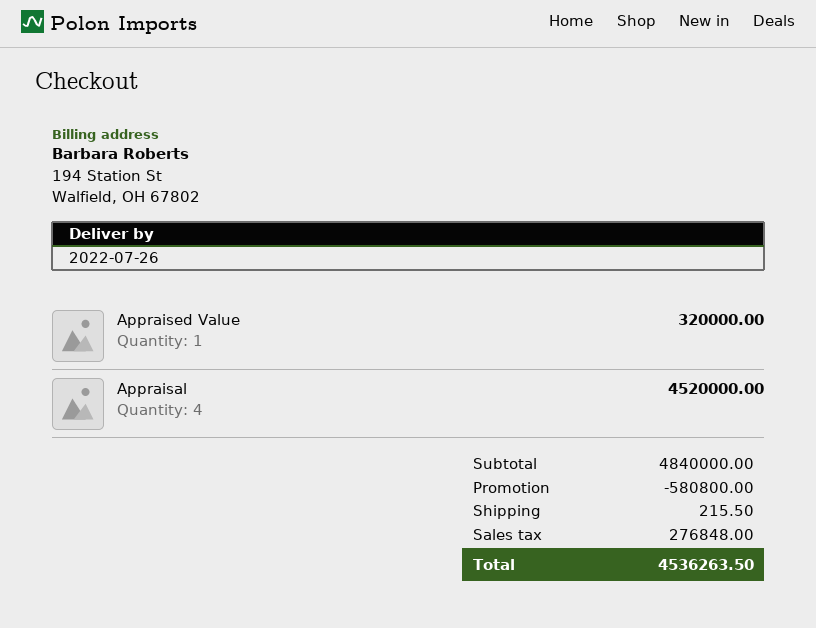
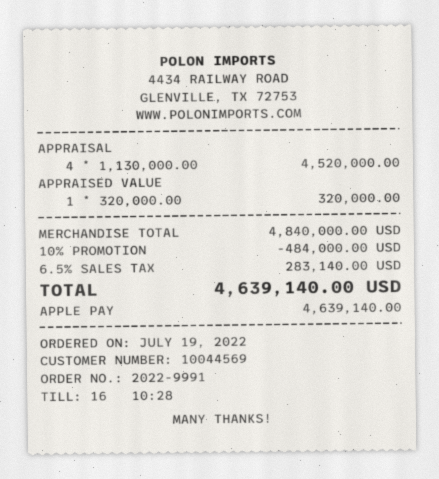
discount: 580800.00 -> 484000.00
shipping: 215.50 -> none
tax: 276848.00 -> 283140.00
total: 4536263.50 -> 4639140.00

